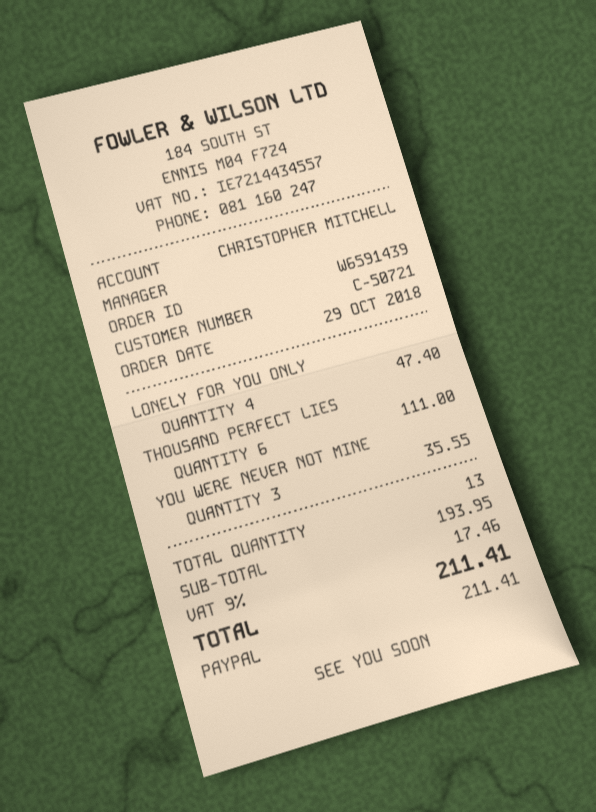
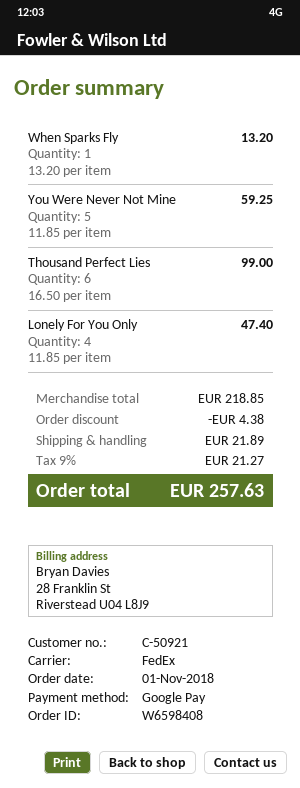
order number: W6591439 -> W6598408
order date: 2018-10-29 -> 2018-11-01
customer number: C-50721 -> C-50921
payment method: PayPal -> Google Pay
THOUSAND PERFECT LIES: 6 for 111.00 -> 6 for 99.00
YOU WERE NEVER NOT MINE: 3 for 35.55 -> 5 for 59.25
When Sparks Fly: none -> 1 for 13.20
subtotal: 193.95 -> 218.85
discount: none -> 4.38
shipping: none -> 21.89
tax: 9% = 17.46 -> 9% = 21.27
total: 211.41 -> 257.63

